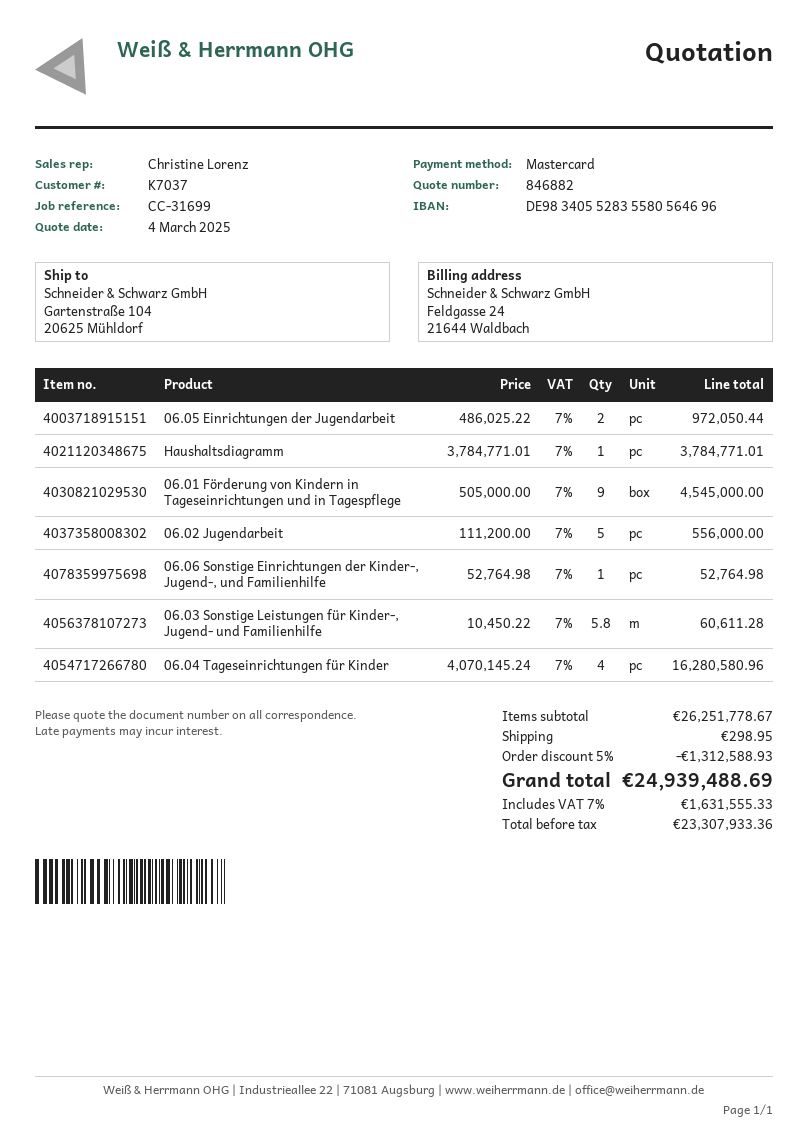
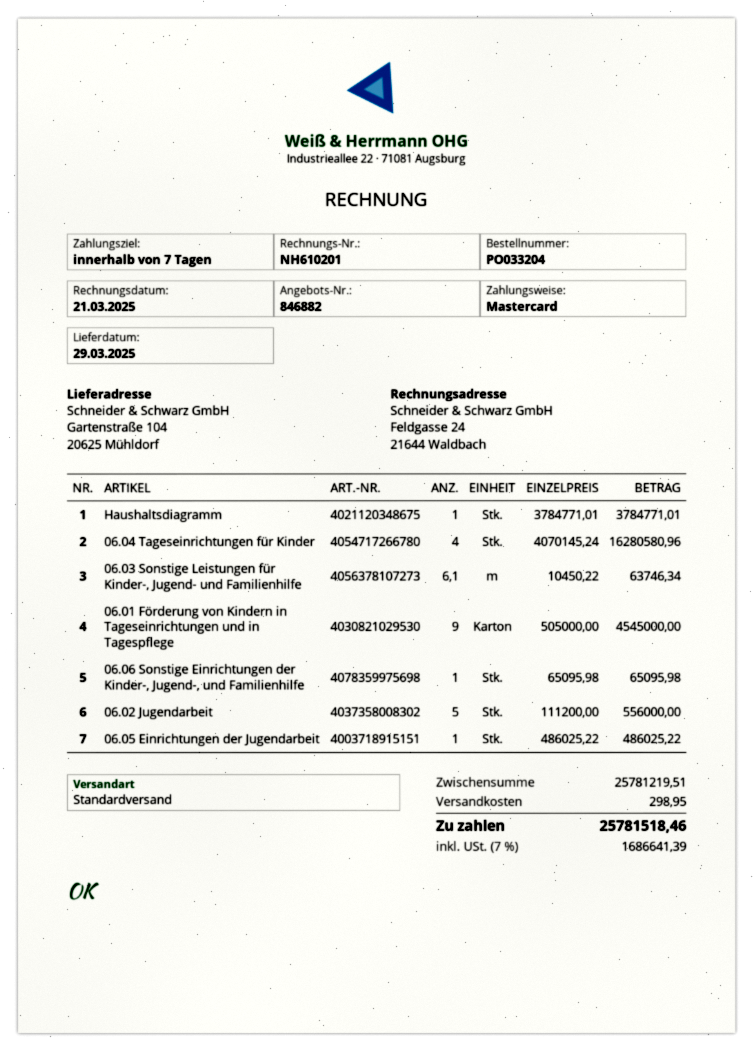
06.05 Einrichtungen der Jugendarbeit: 2 x 486025.22 = 972050.44 -> 1 x 486025.22 = 486025.22
06.06 Sonstige Einrichtungen der Kinder-, Jugend-, und Familienhilfe: 1 x 52764.98 = 52764.98 -> 1 x 65095.98 = 65095.98
06.03 Sonstige Leistungen für Kinder-, Jugend- und Familienhilfe: 5.8 x 10450.22 = 60611.28 -> 6.1 x 10450.22 = 63746.34
subtotal: 26251778.67 -> 25781219.51
discount: 5% = 1312588.93 -> none
tax: 7% = 1631555.33 -> 7% = 1686641.39
total: 24939488.69 -> 25781518.46

